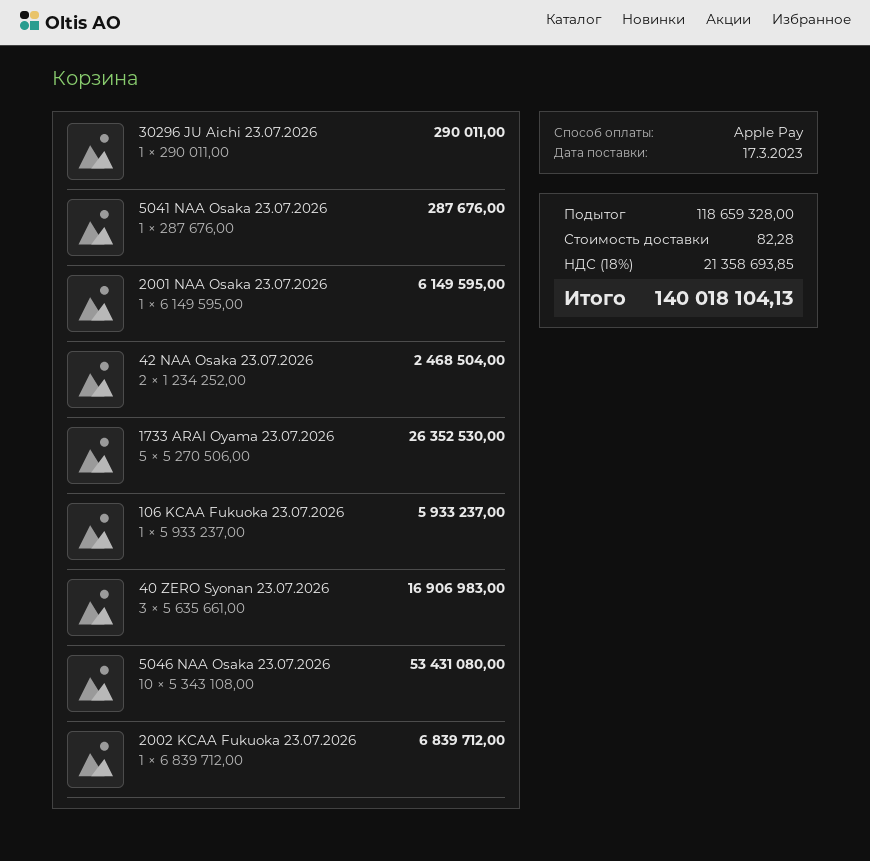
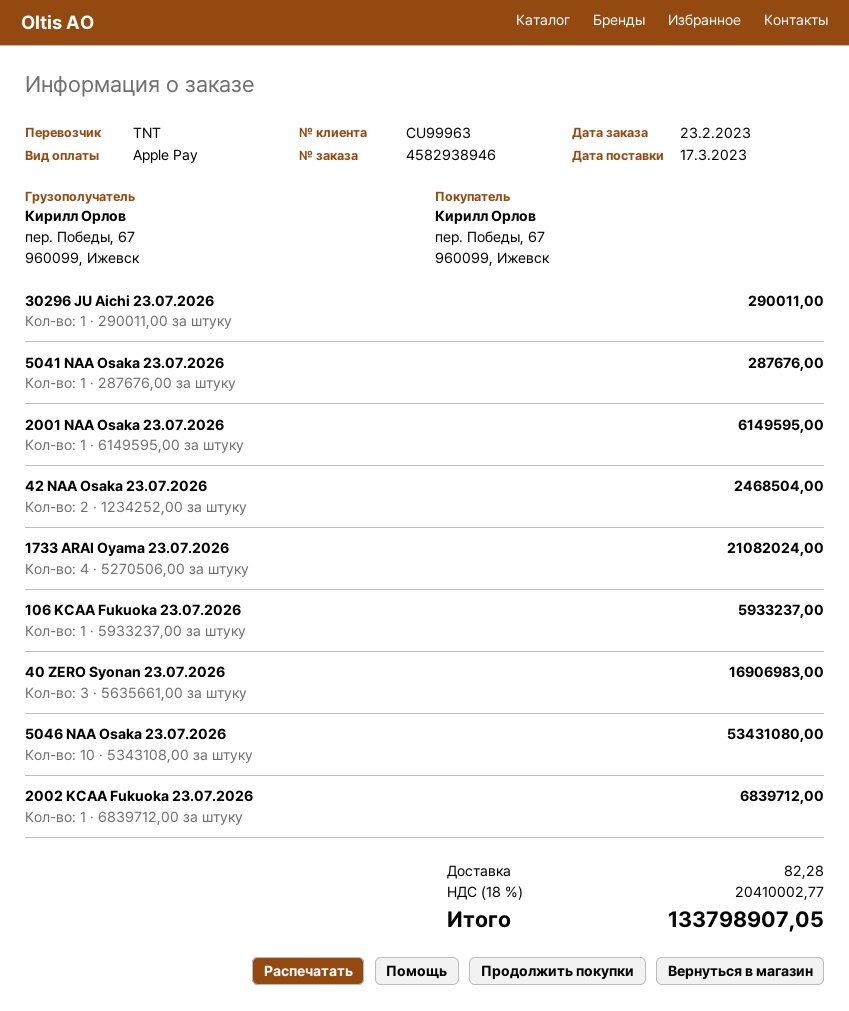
1733 ARAI Oyama 23.07.2026: 5 x 5270506.00 = 26352530.00 -> 4 x 5270506.00 = 21082024.00
tax: 18% = 21358693.85 -> 18% = 20410002.77
total: 140018104.13 -> 133798907.05

